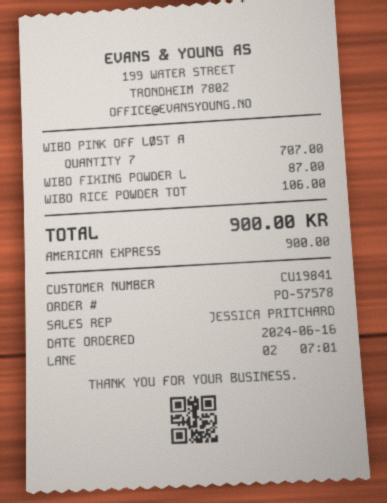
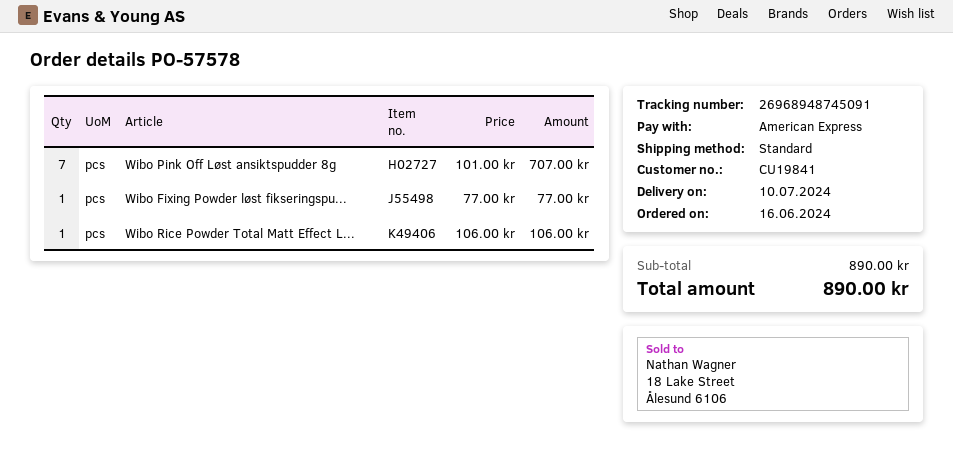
WIBO FIXING POWDER L: 1 for 87.00 -> 1 for 77.00
total: 900.00 -> 890.00

